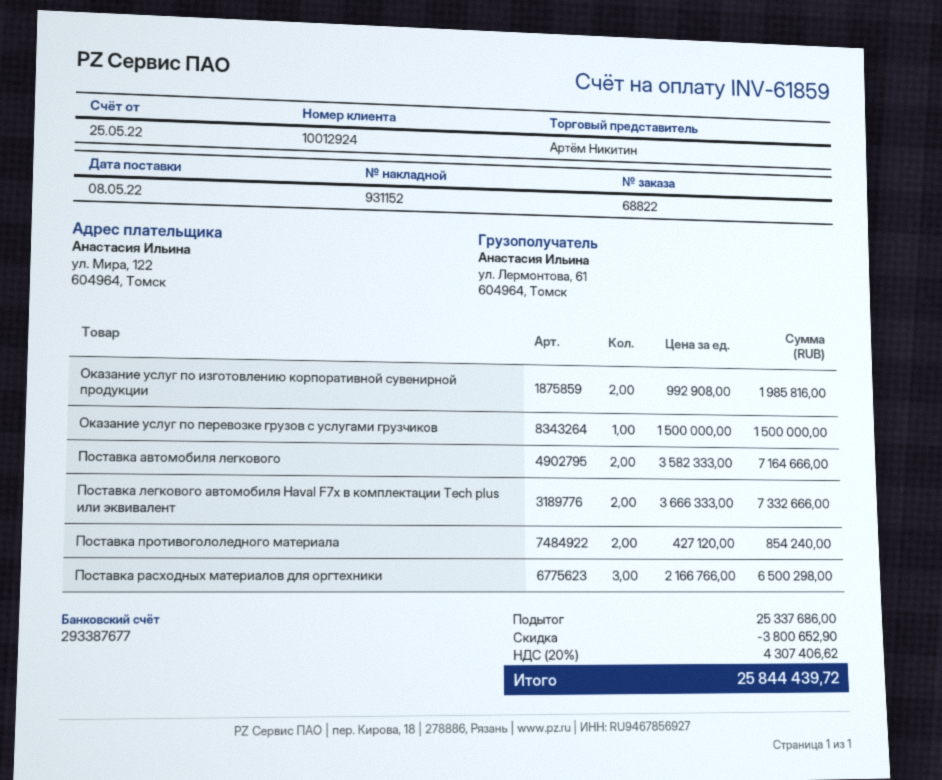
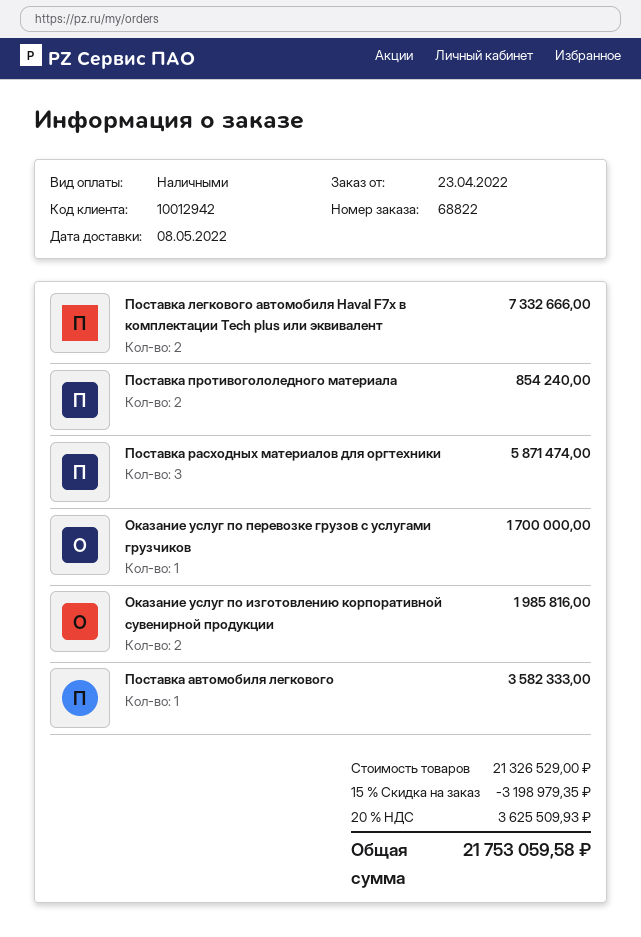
customer number: 10012924 -> 10012942
Оказание услуг по перевозке грузов с услугами грузчиков: 1 for 1500000.00 -> 1 for 1700000.00
Поставка автомобиля легкового: 2 for 7164666.00 -> 1 for 3582333.00
Поставка расходных материалов для оргтехники: 3 for 6500298.00 -> 3 for 5871474.00
subtotal: 25337686.00 -> 21326529.00
discount: 3800652.90 -> 3198979.35
tax: 20% = 4307406.62 -> 20% = 3625509.93
total: 25844439.72 -> 21753059.58

